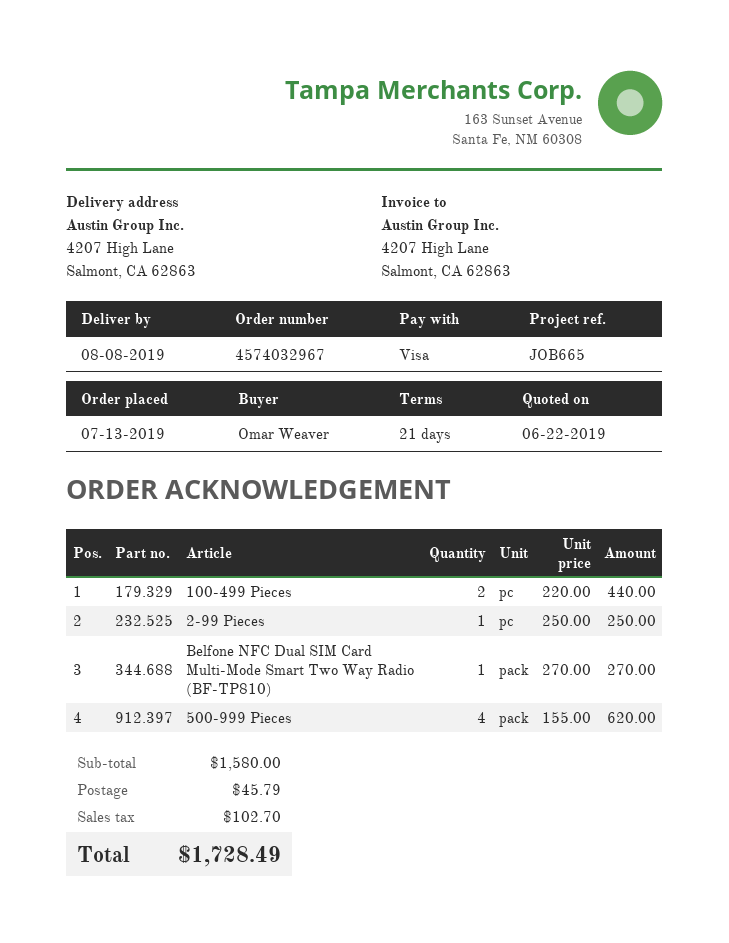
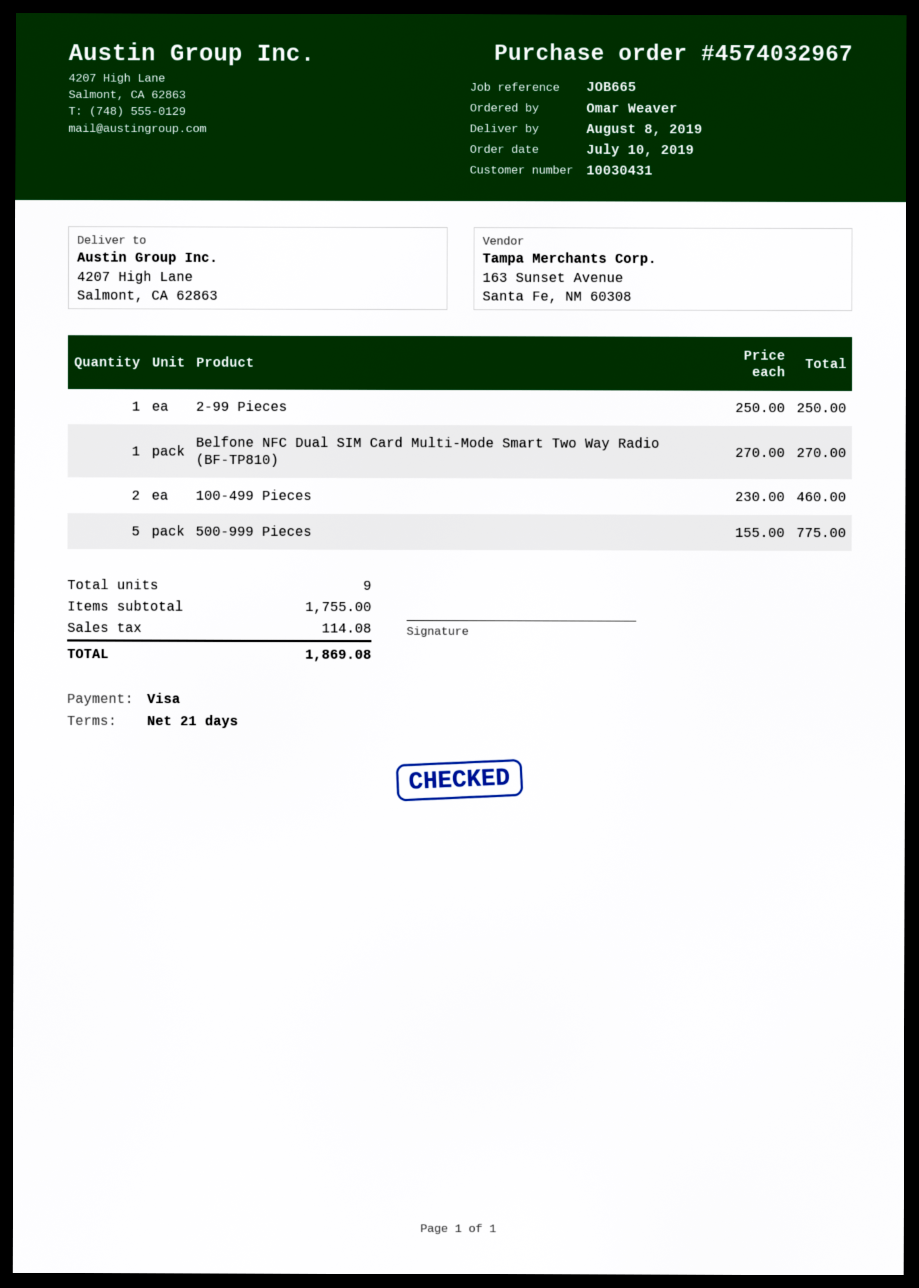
order date: 2019-07-13 -> 2019-07-10
100-499 Pieces: 2 x 220.00 = 440.00 -> 2 x 230.00 = 460.00
500-999 Pieces: 4 x 155.00 = 620.00 -> 5 x 155.00 = 775.00
subtotal: 1580.00 -> 1755.00
shipping: 45.79 -> none
tax: 102.70 -> 114.08
total: 1728.49 -> 1869.08

